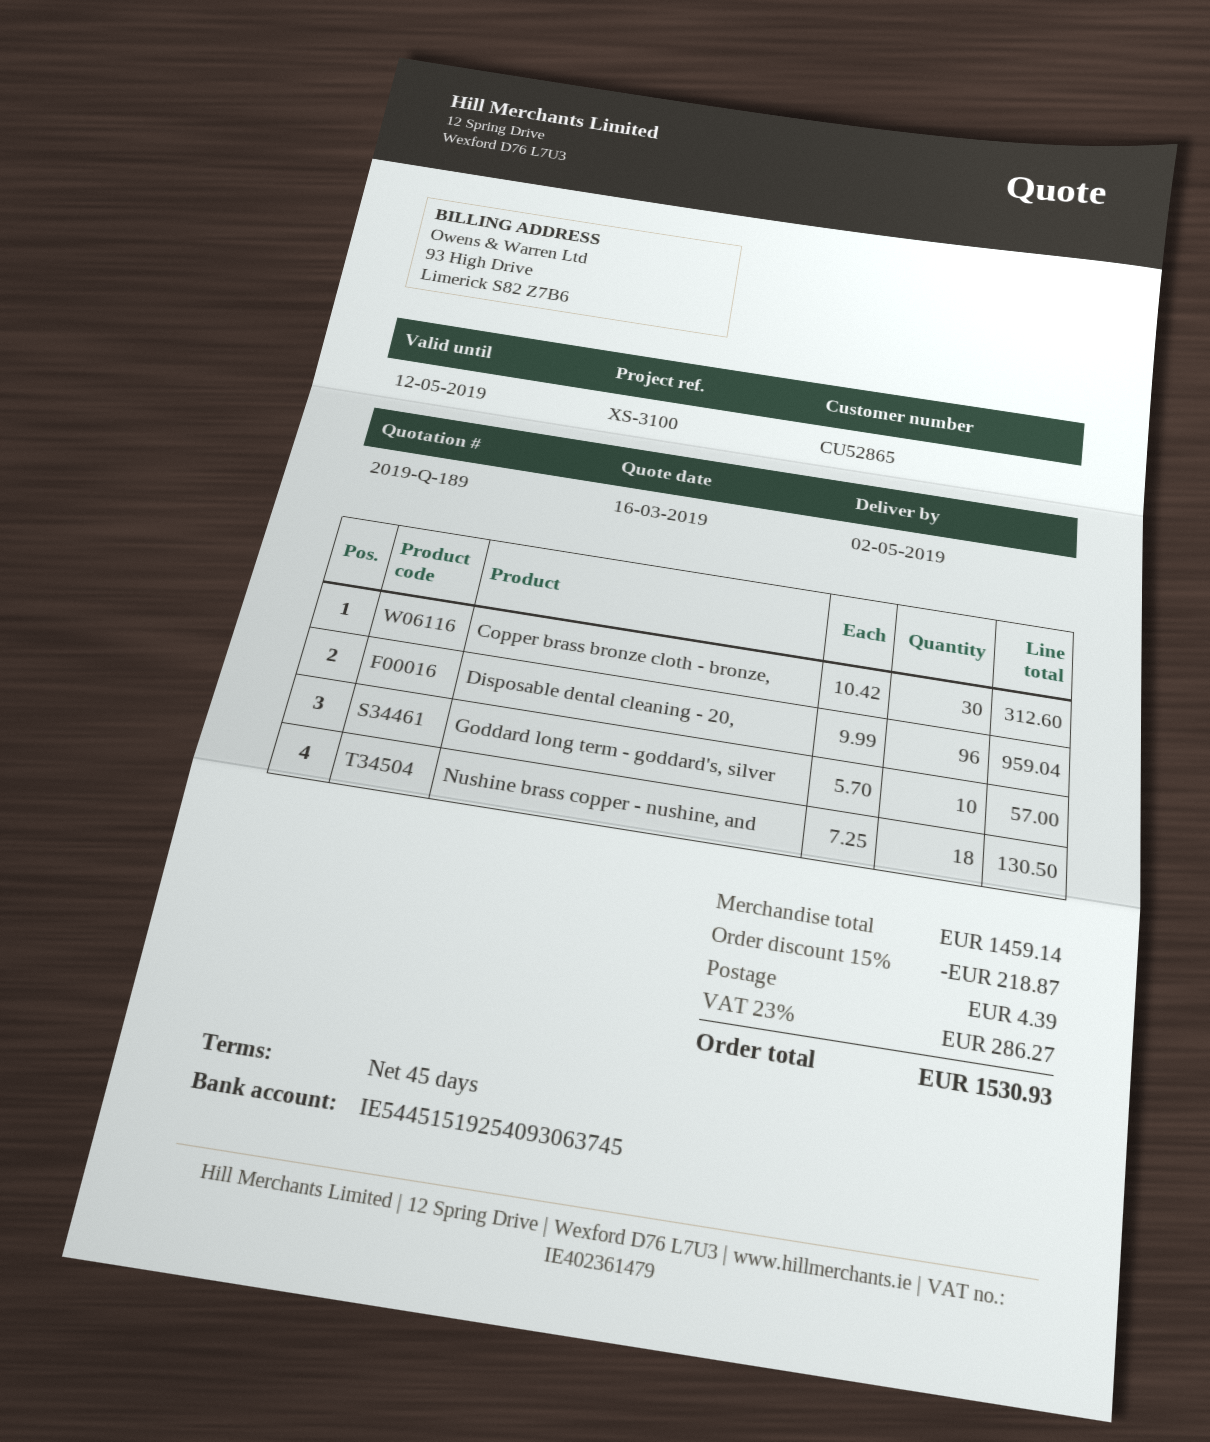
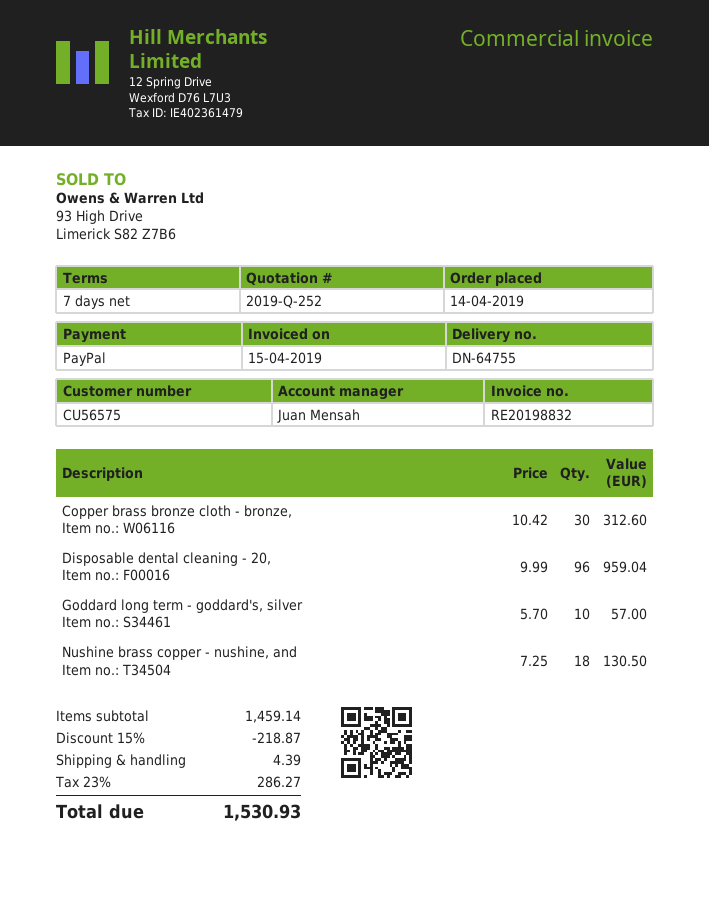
quote number: 2019-Q-189 -> 2019-Q-252
payment terms: 45 days -> 7 days
customer number: CU52865 -> CU56575

